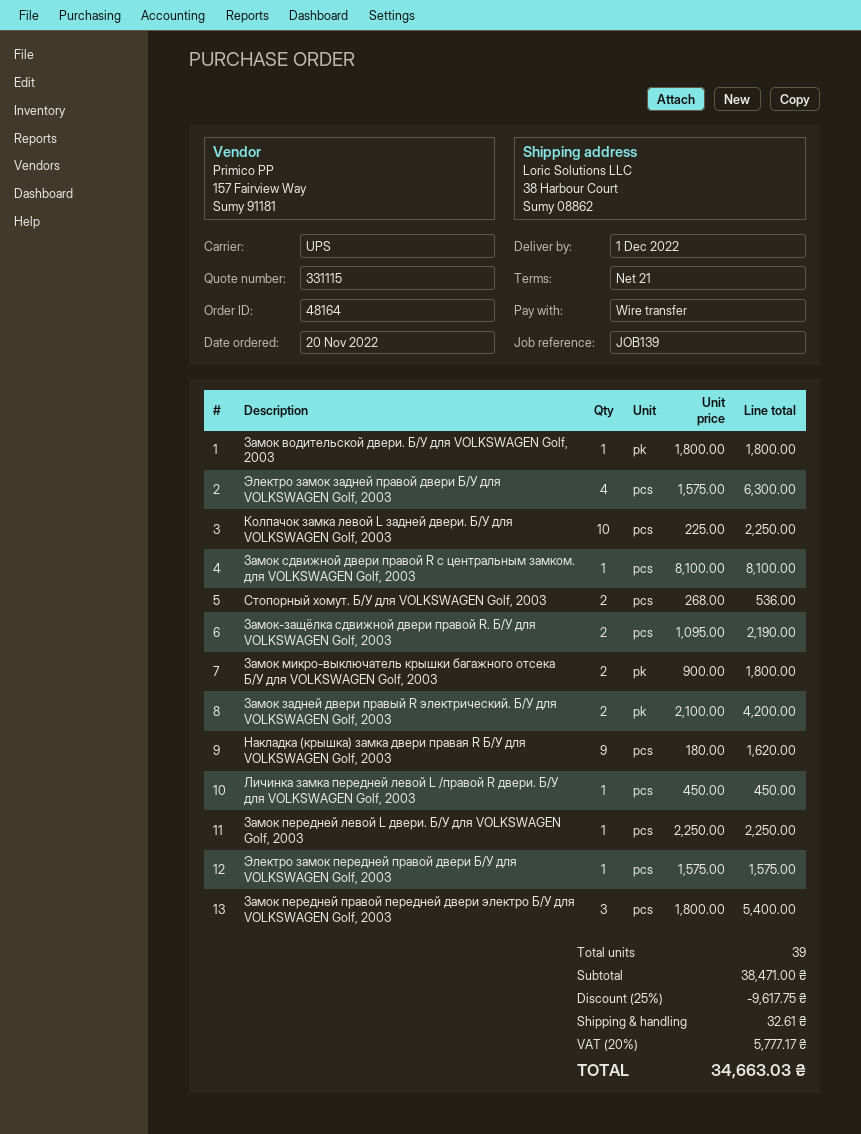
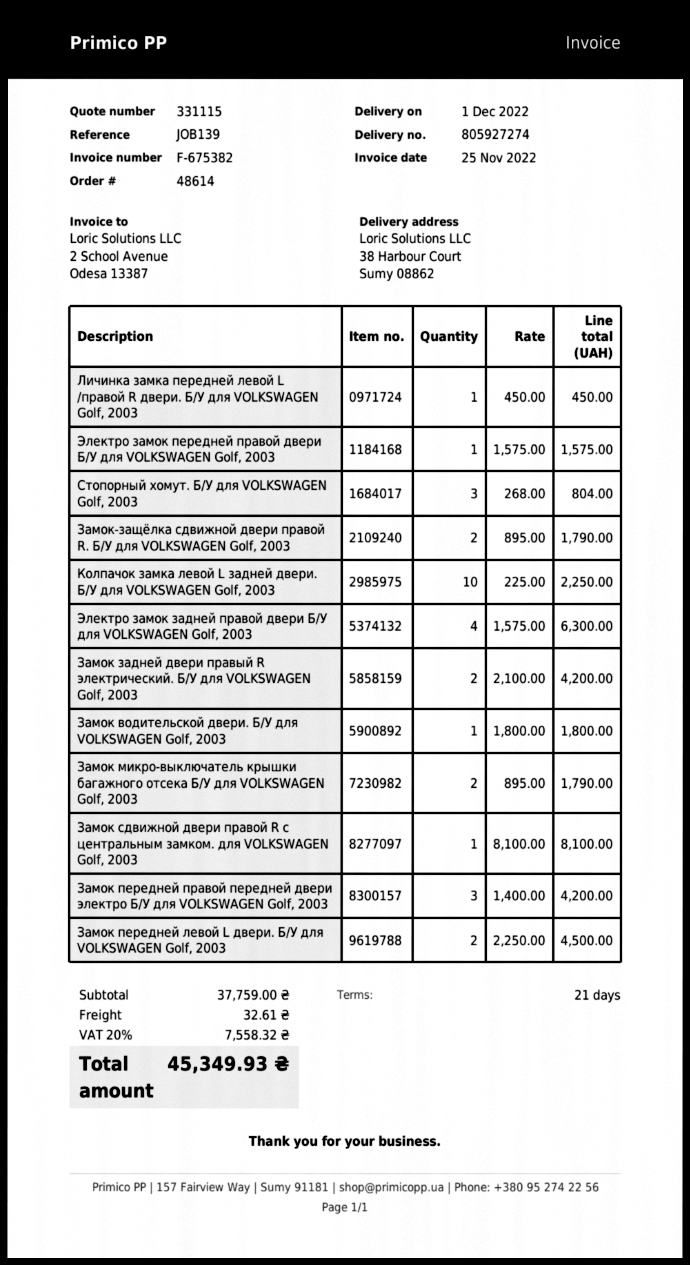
order number: 48164 -> 48614
Стопорный хомут. Б/У для VOLKSWAGEN Golf, 2003: 2 x 268.00 = 536.00 -> 3 x 268.00 = 804.00
Замок-защёлка сдвижной двери правой R. Б/У для VOLKSWAGEN Golf, 2003: 2 x 1095.00 = 2190.00 -> 2 x 895.00 = 1790.00
Замок микро-выключатель крышки багажного отсека Б/У для VOLKSWAGEN Golf, 2003: 2 x 900.00 = 1800.00 -> 2 x 895.00 = 1790.00
Накладка (крышка) замка двери правая R Б/У для VOLKSWAGEN Golf, 2003: 9 x 180.00 = 1620.00 -> none
Замок передней левой L двери. Б/У для VOLKSWAGEN Golf, 2003: 1 x 2250.00 = 2250.00 -> 2 x 2250.00 = 4500.00
Замок передней правой передней двери электро Б/У для VOLKSWAGEN Golf, 2003: 3 x 1800.00 = 5400.00 -> 3 x 1400.00 = 4200.00
subtotal: 38471.00 -> 37759.00
discount: 25% = 9617.75 -> none
tax: 20% = 5777.17 -> 20% = 7558.32
total: 34663.03 -> 45349.93

